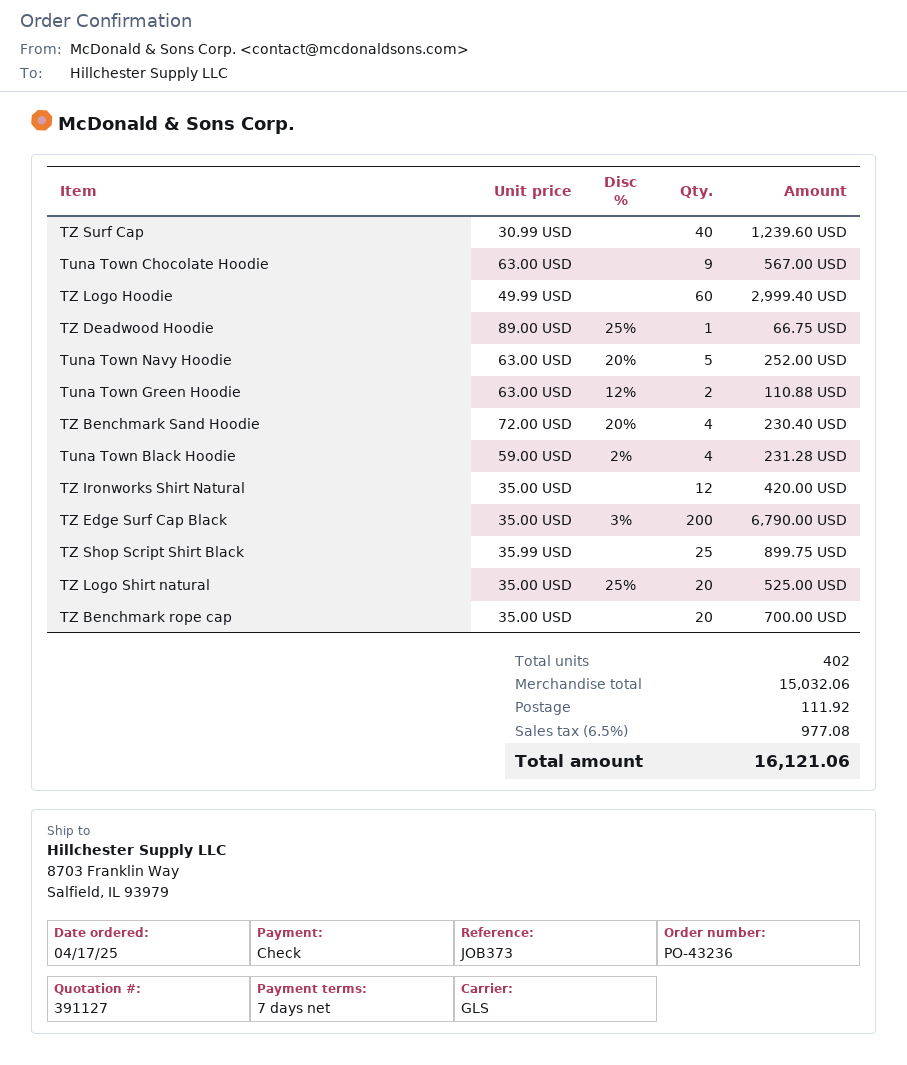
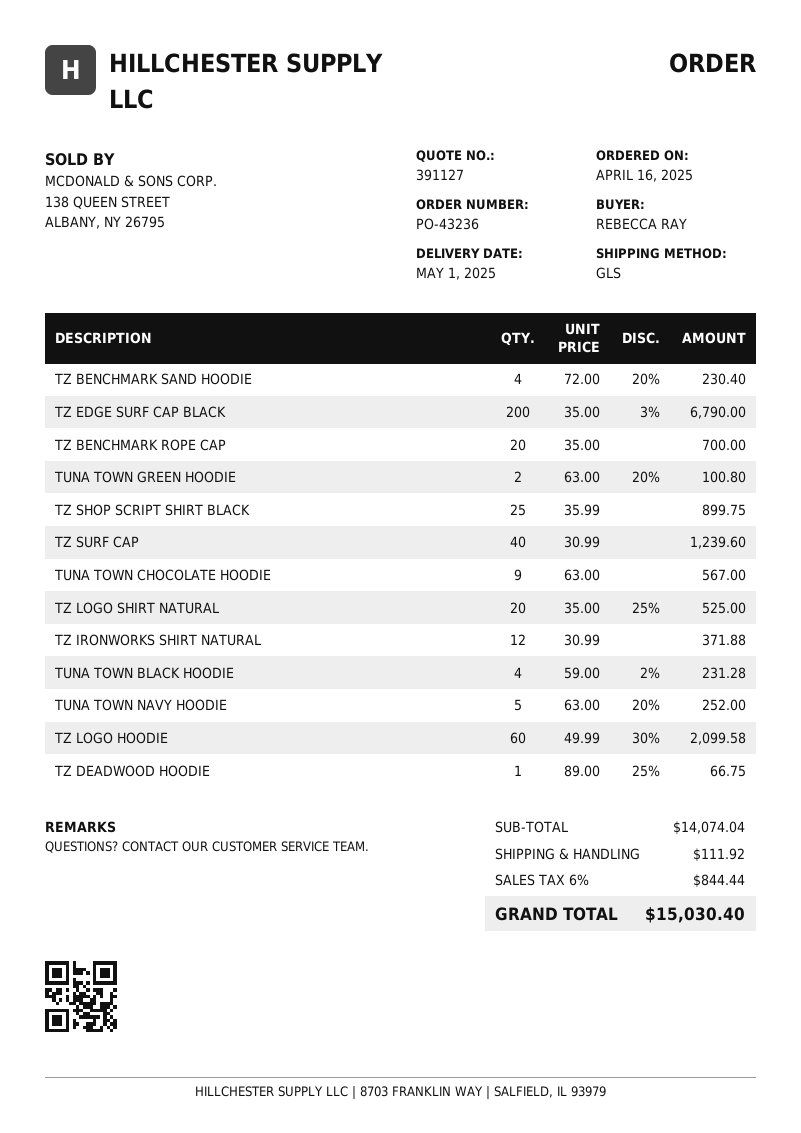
order date: 2025-04-17 -> 2025-04-16
TZ Logo Hoodie: 60 x 49.99 = 2999.40 -> 60 x 49.99 - 30% = 2099.58
Tuna Town Green Hoodie: 2 x 63.00 - 12% = 110.88 -> 2 x 63.00 - 20% = 100.80
TZ Ironworks Shirt Natural: 12 x 35.00 = 420.00 -> 12 x 30.99 = 371.88
subtotal: 15032.06 -> 14074.04
tax: 6.5% = 977.08 -> 6% = 844.44
total: 16121.06 -> 15030.40

